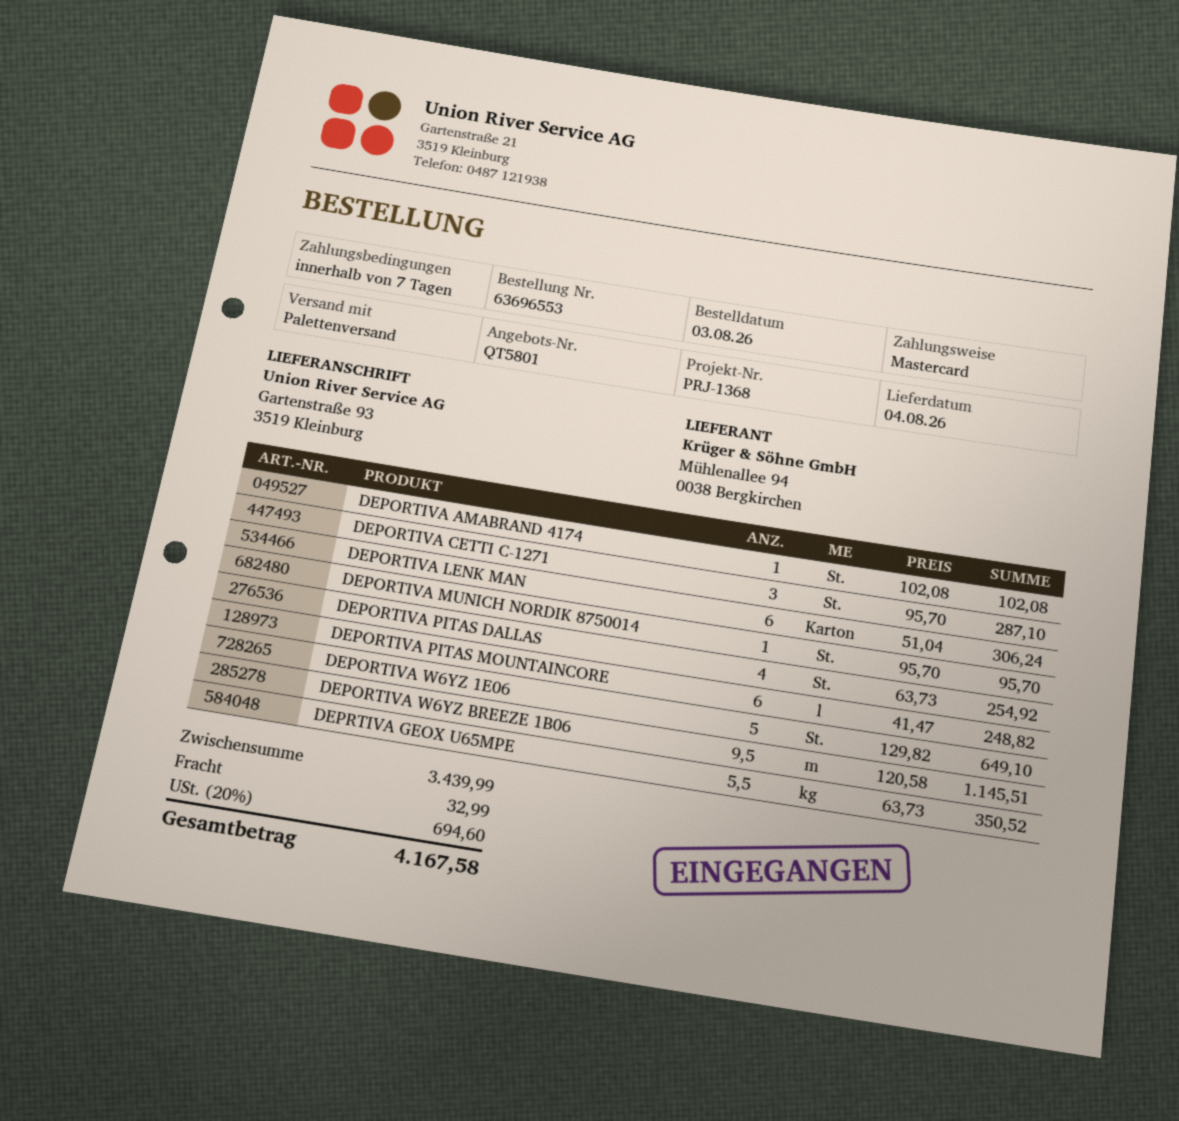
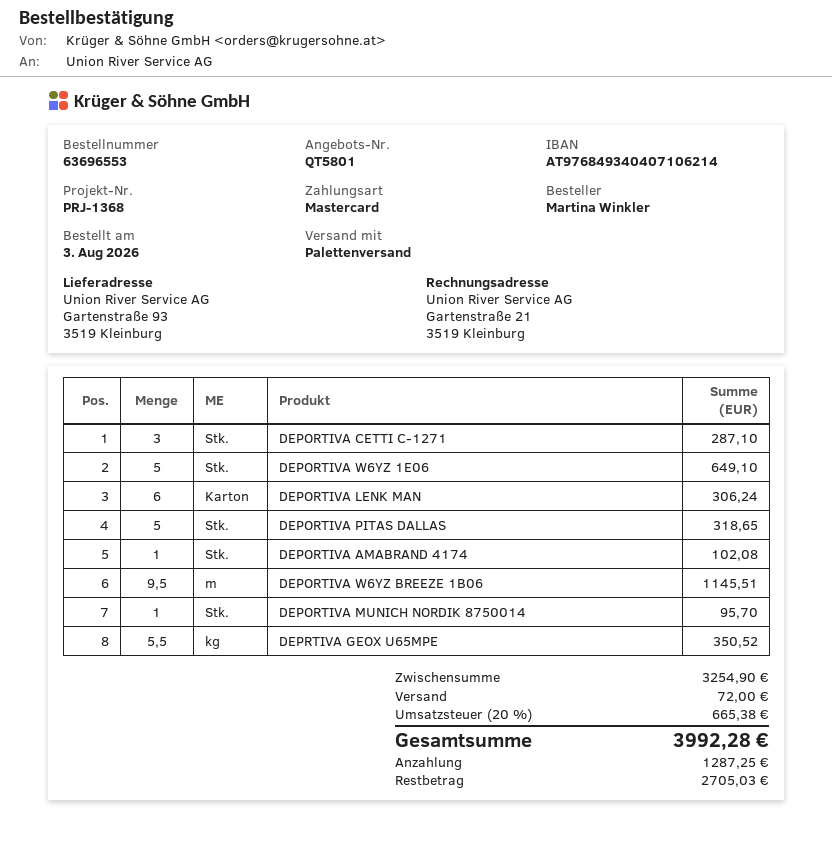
DEPORTIVA PITAS DALLAS: 4 for 254.92 -> 5 for 318.65
DEPORTIVA PITAS MOUNTAINCORE: 6 for 248.82 -> none
subtotal: 3439.99 -> 3254.90
shipping: 32.99 -> 72.00
tax: 20% = 694.60 -> 20% = 665.38
total: 4167.58 -> 3992.28

